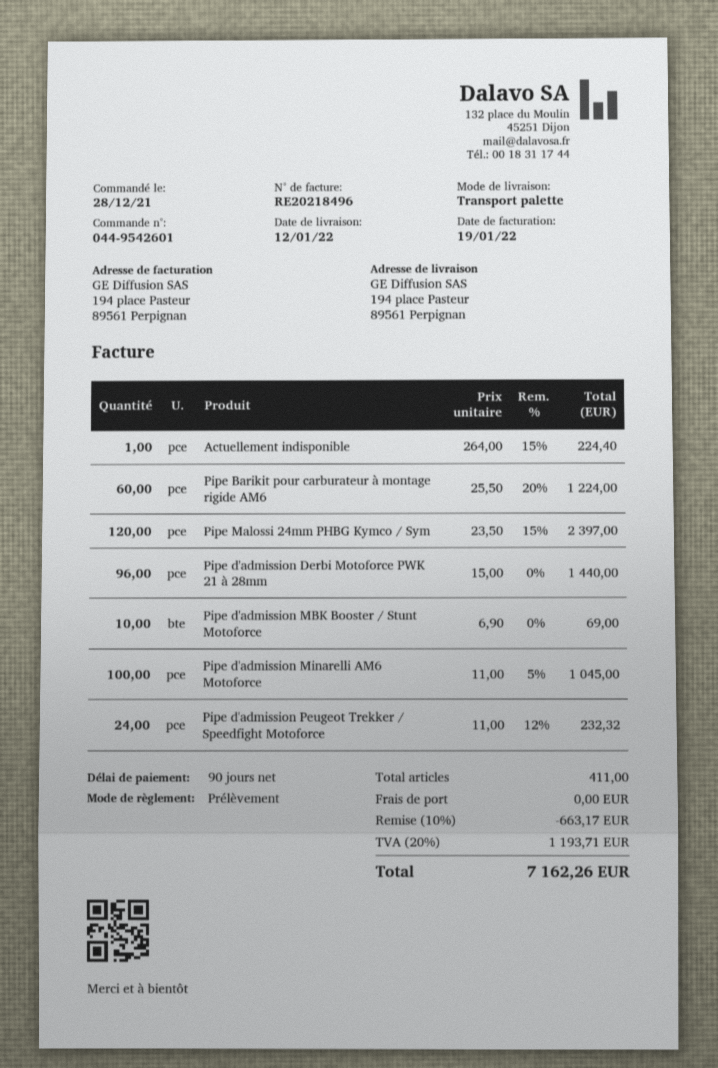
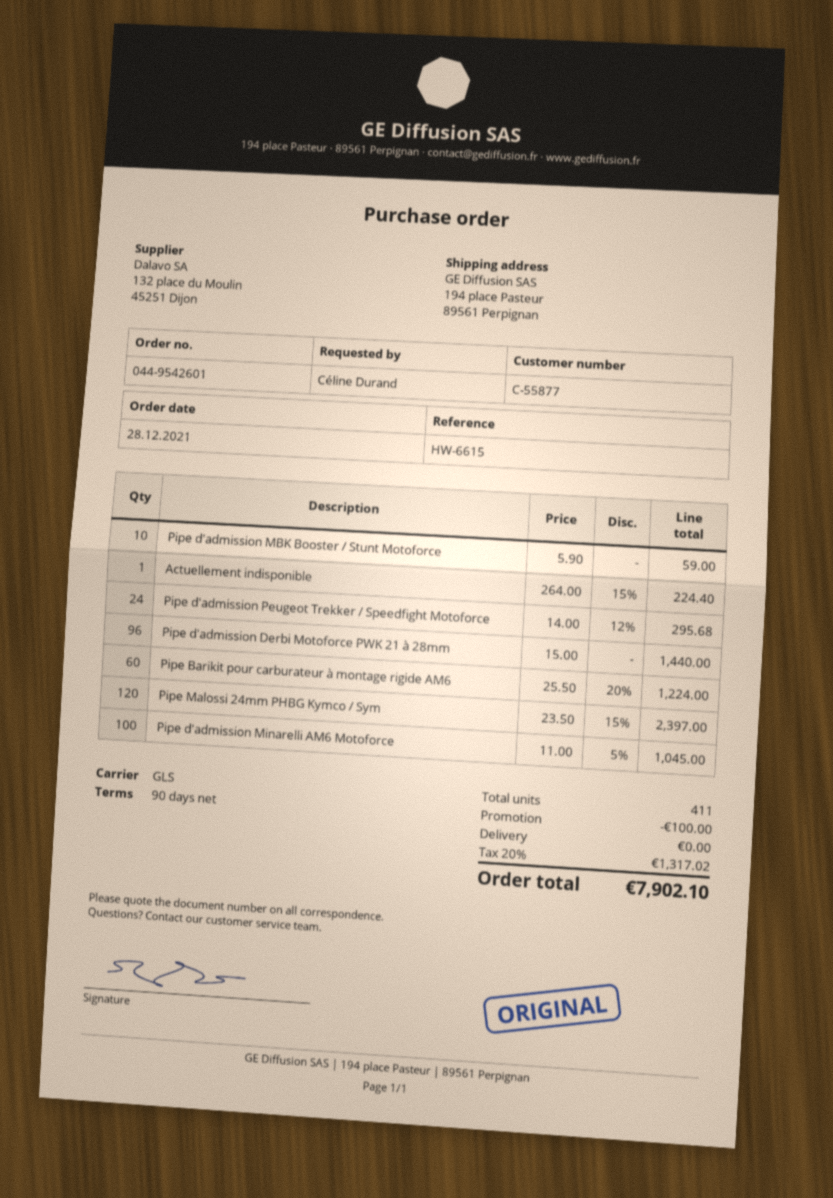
shipping method: pallet freight -> GLS
Pipe d'admission MBK Booster / Stunt Motoforce: 10 x 6.90 = 69.00 -> 10 x 5.90 = 59.00
Pipe d'admission Peugeot Trekker / Speedfight Motoforce: 24 x 11.00 - 12% = 232.32 -> 24 x 14.00 - 12% = 295.68
discount: 663.17 -> 100.00
tax: 20% = 1193.71 -> 20% = 1317.02
total: 7162.26 -> 7902.10

